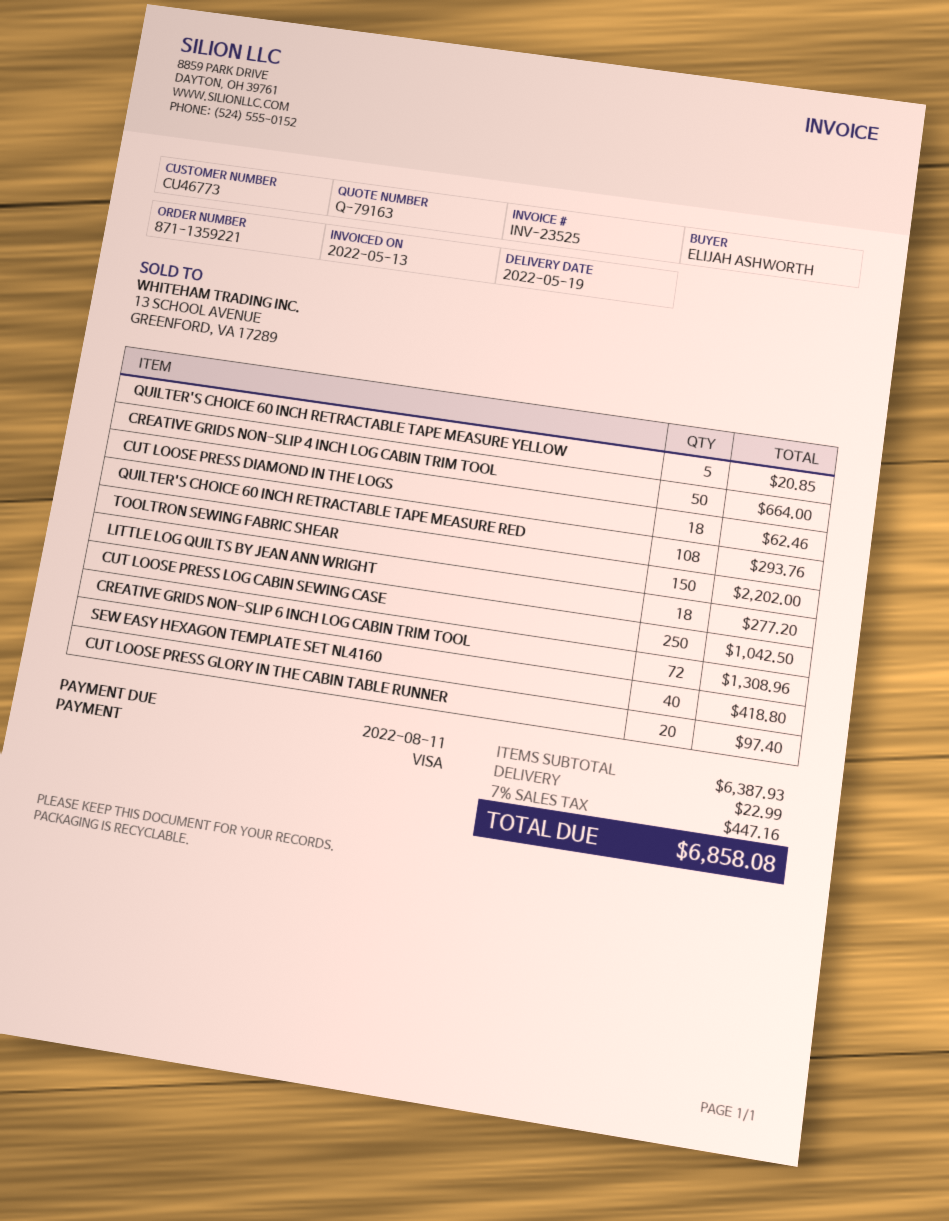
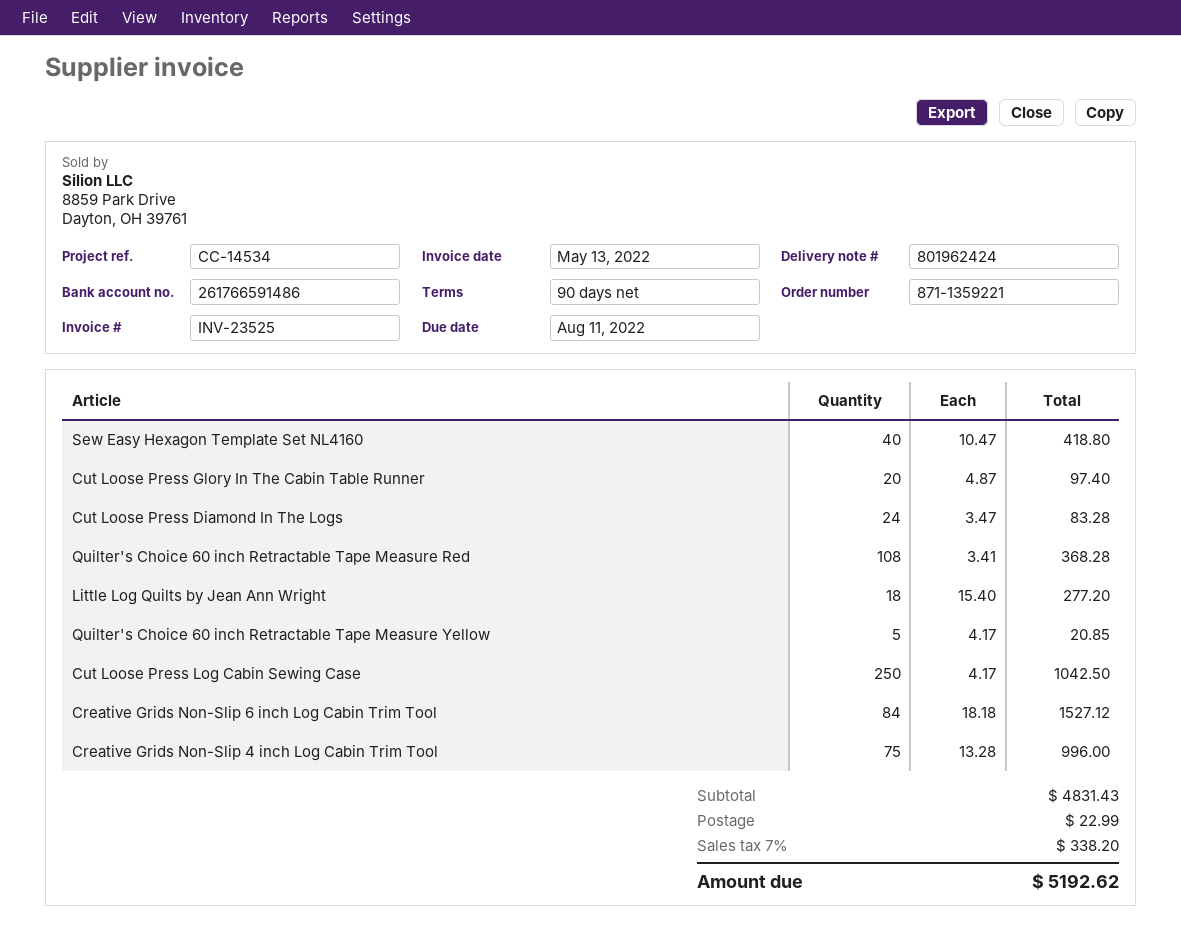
CREATIVE GRIDS NON-SLIP 4 INCH LOG CABIN TRIM TOOL: 50 for 664.00 -> 75 for 996.00
CUT LOOSE PRESS DIAMOND IN THE LOGS: 18 for 62.46 -> 24 for 83.28
QUILTER'S CHOICE 60 INCH RETRACTABLE TAPE MEASURE RED: 108 for 293.76 -> 108 for 368.28
TOOLTRON SEWING FABRIC SHEAR: 150 for 2202.00 -> none
CREATIVE GRIDS NON-SLIP 6 INCH LOG CABIN TRIM TOOL: 72 for 1308.96 -> 84 for 1527.12
subtotal: 6387.93 -> 4831.43
tax: 7% = 447.16 -> 7% = 338.20
total: 6858.08 -> 5192.62

